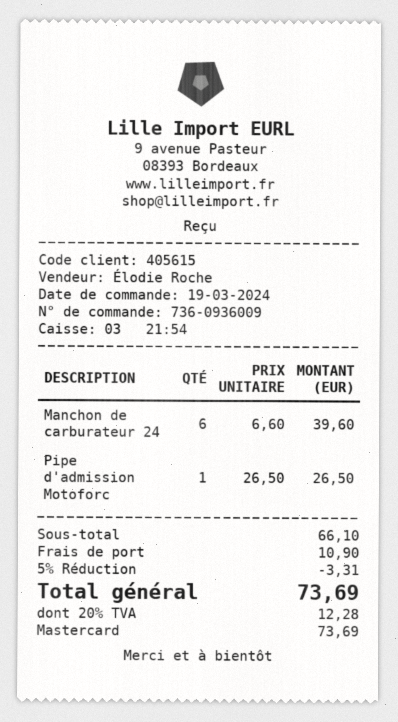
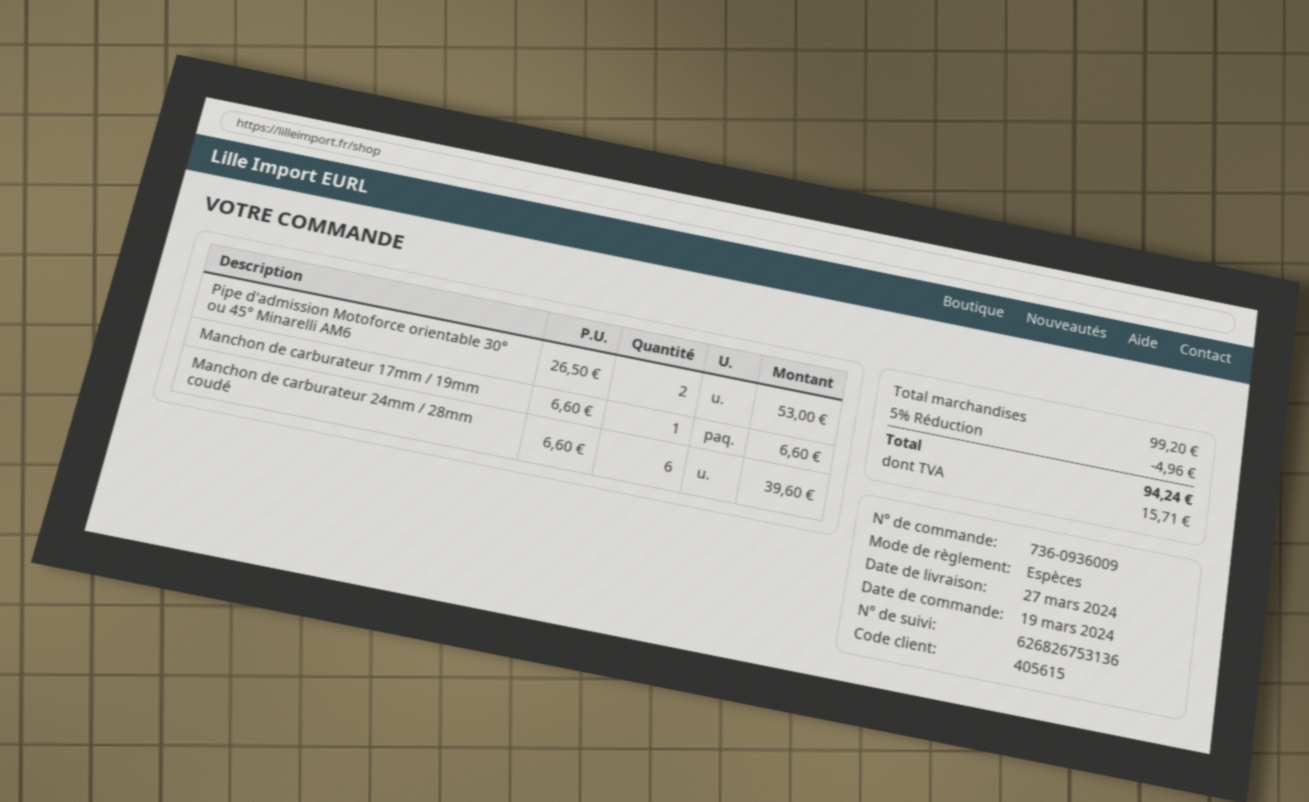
payment method: Mastercard -> cash
Pipe d'admission Motoforc: 1 x 26.50 = 26.50 -> 2 x 26.50 = 53.00
Manchon de carburateur 17mm / 19mm: none -> 1 x 6.60 = 6.60
subtotal: 66.10 -> 99.20
discount: 5% = 3.31 -> 5% = 4.96
shipping: 10.90 -> none
tax: 12.28 -> 15.71
total: 73.69 -> 94.24

